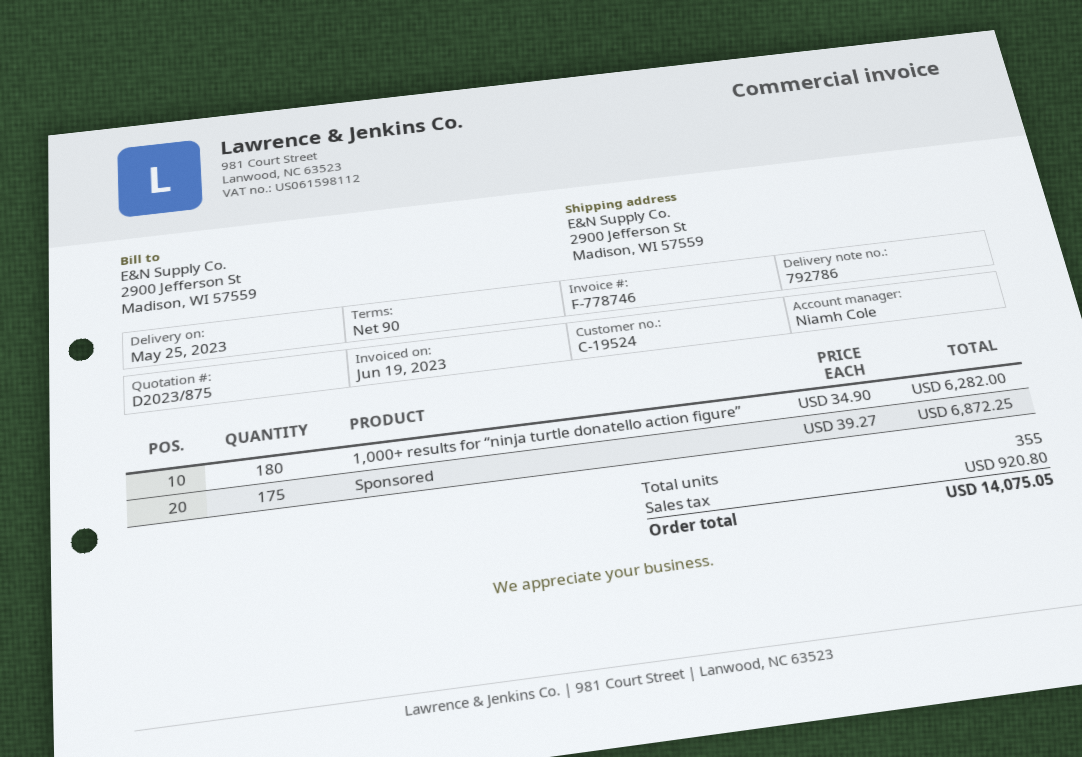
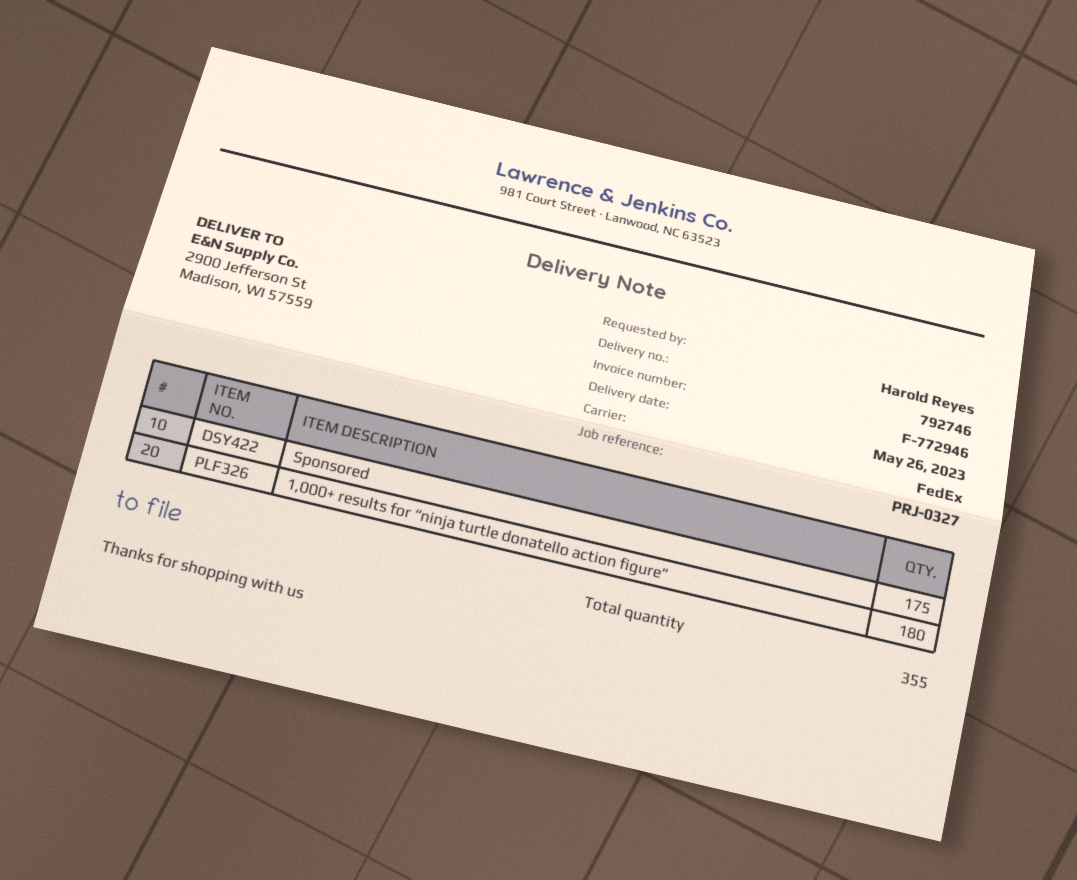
delivery note number: 792786 -> 792746
delivery date: 2023-05-25 -> 2023-05-26
invoice number: F-778746 -> F-772946

